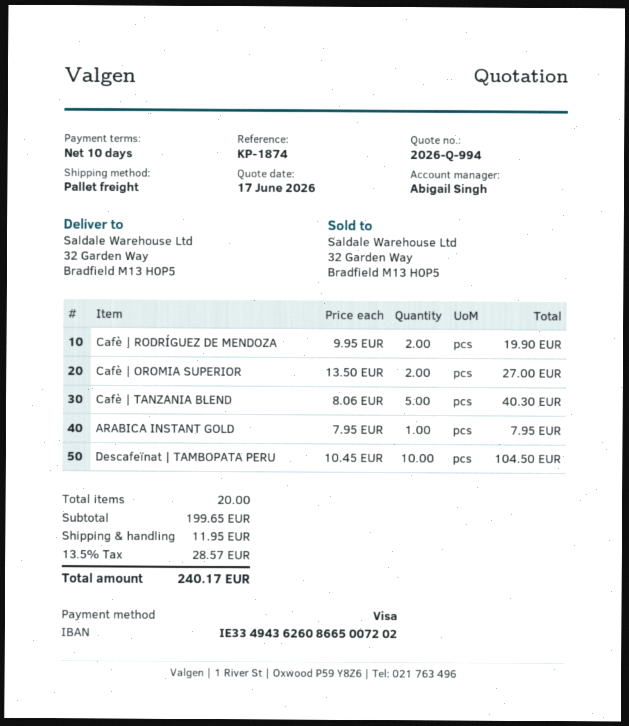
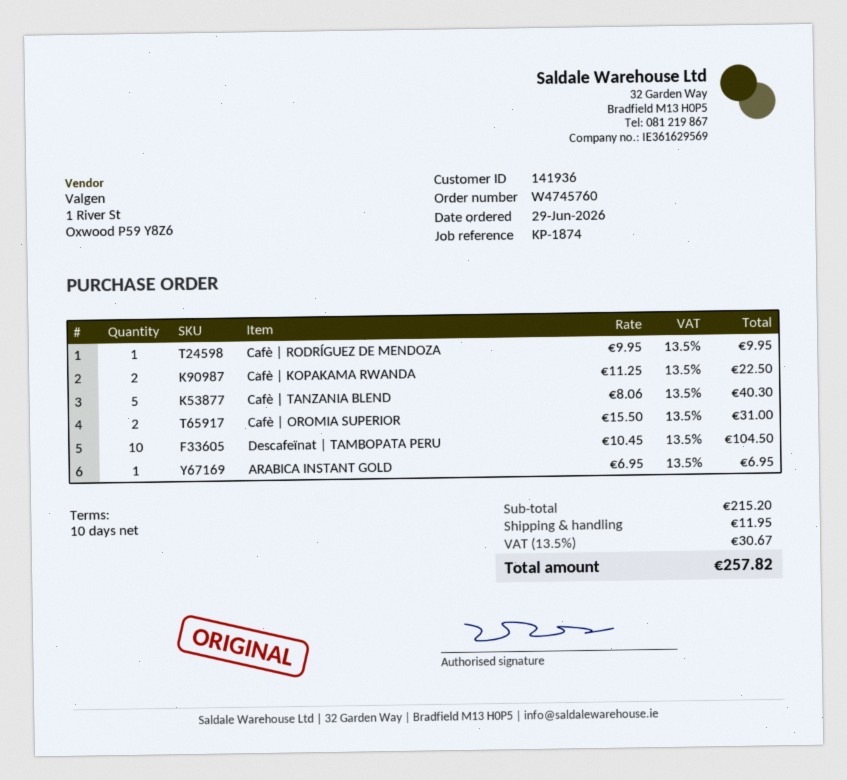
Cafè | RODRÍGUEZ DE MENDOZA: 2 x 9.95 = 19.90 -> 1 x 9.95 = 9.95
Cafè | OROMIA SUPERIOR: 2 x 13.50 = 27.00 -> 2 x 15.50 = 31.00
ARABICA INSTANT GOLD: 1 x 7.95 = 7.95 -> 1 x 6.95 = 6.95
Cafè | KOPAKAMA RWANDA: none -> 2 x 11.25 = 22.50
subtotal: 199.65 -> 215.20
tax: 13.5% = 28.57 -> 13.5% = 30.67
total: 240.17 -> 257.82

